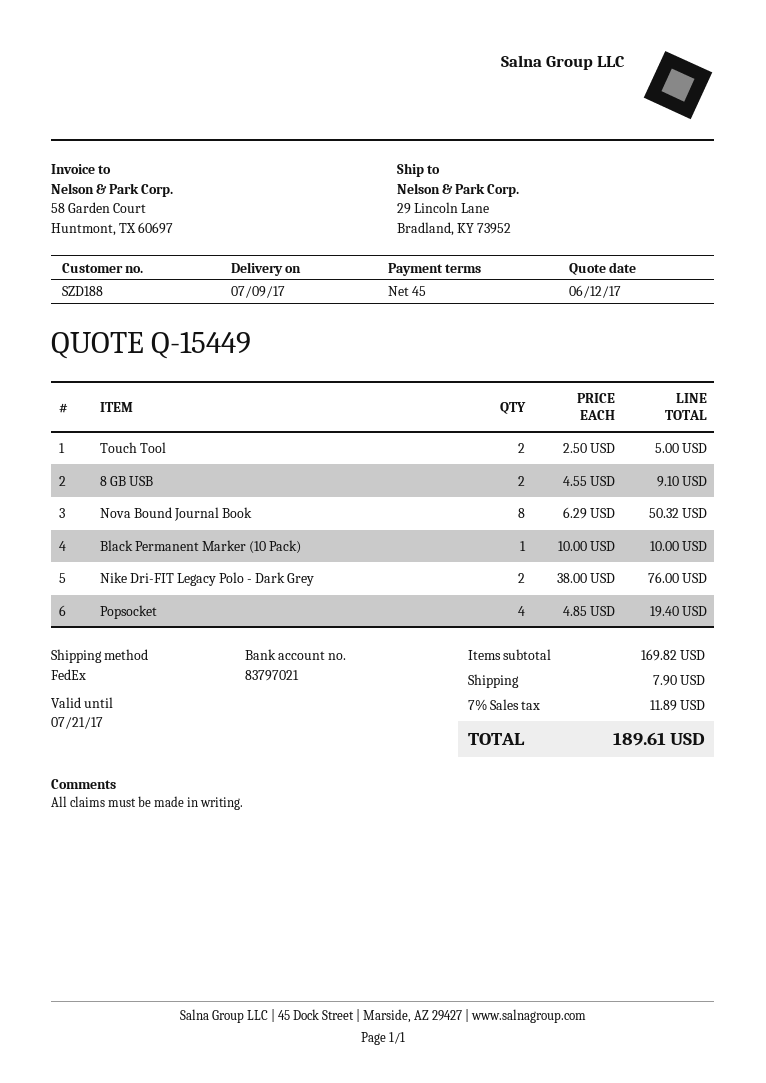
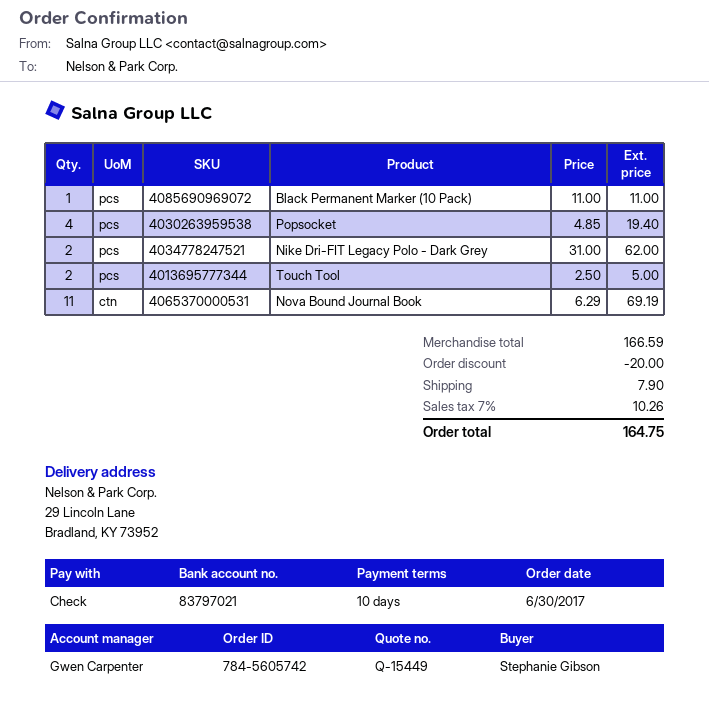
payment terms: 45 days -> 10 days
8 GB USB: 2 x 4.55 = 9.10 -> none
Nova Bound Journal Book: 8 x 6.29 = 50.32 -> 11 x 6.29 = 69.19
Black Permanent Marker (10 Pack): 1 x 10.00 = 10.00 -> 1 x 11.00 = 11.00
Nike Dri-FIT Legacy Polo - Dark Grey: 2 x 38.00 = 76.00 -> 2 x 31.00 = 62.00
subtotal: 169.82 -> 166.59
discount: none -> 20.00
tax: 7% = 11.89 -> 7% = 10.26
total: 189.61 -> 164.75

